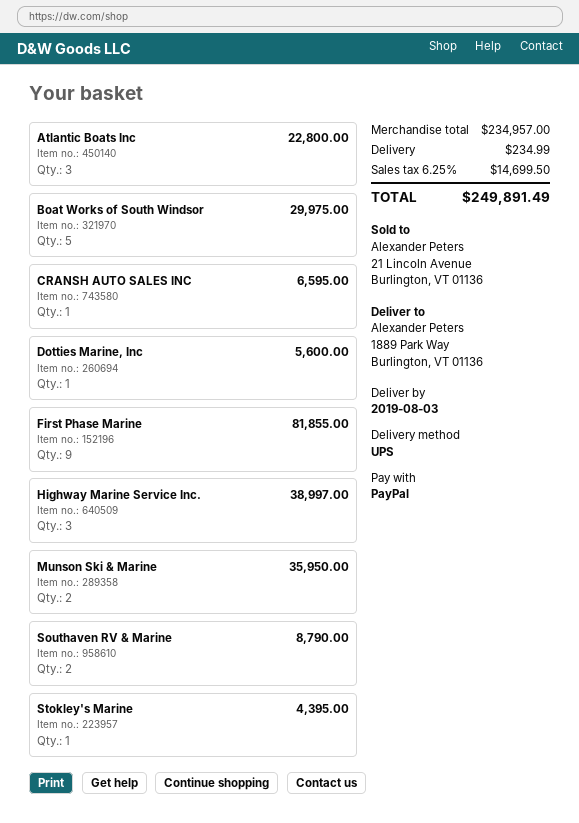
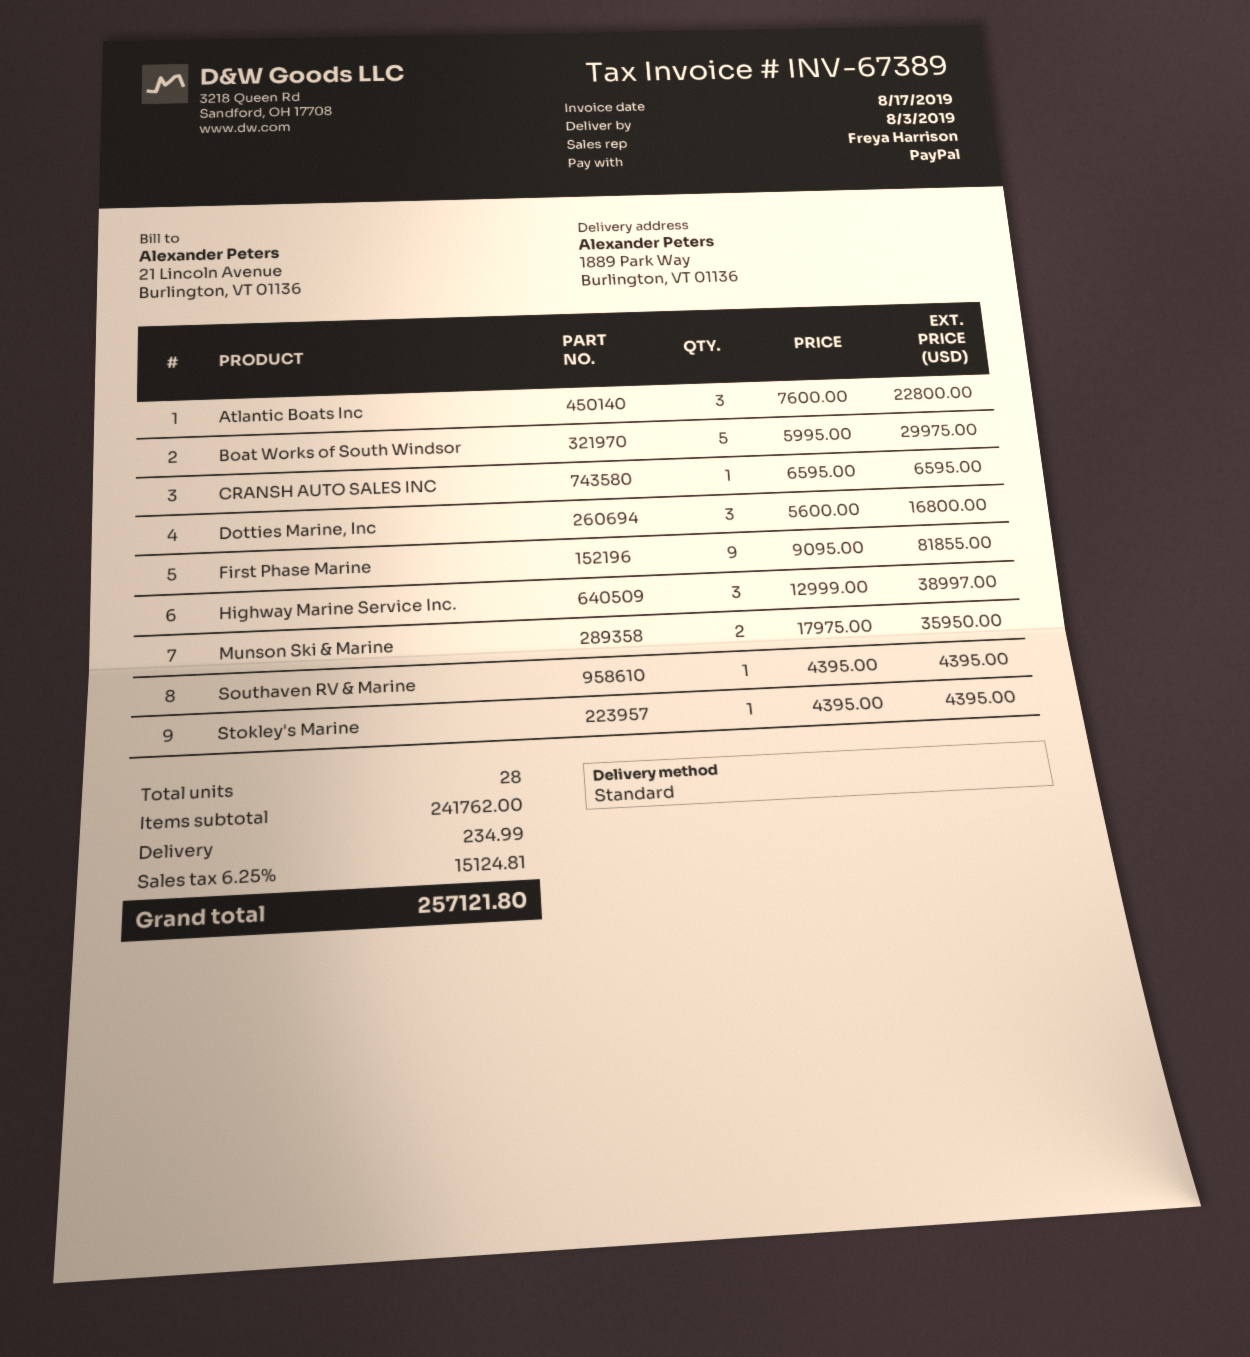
shipping method: UPS -> standard
Dotties Marine, Inc: 1 for 5600.00 -> 3 for 16800.00
Southaven RV & Marine: 2 for 8790.00 -> 1 for 4395.00
subtotal: 234957.00 -> 241762.00
tax: 6.25% = 14699.50 -> 6.25% = 15124.81
total: 249891.49 -> 257121.80

